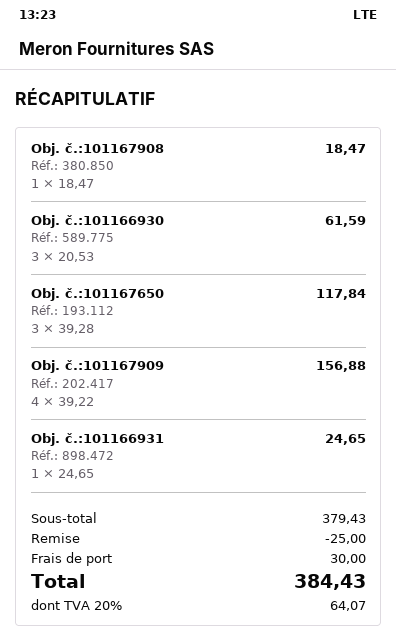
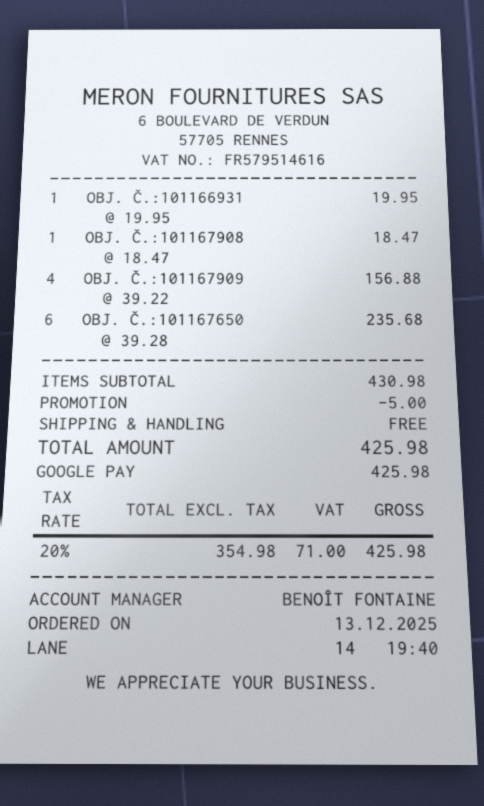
Obj. č.:101166930: 3 x 20.53 = 61.59 -> none
Obj. č.:101167650: 3 x 39.28 = 117.84 -> 6 x 39.28 = 235.68
Obj. č.:101166931: 1 x 24.65 = 24.65 -> 1 x 19.95 = 19.95
subtotal: 379.43 -> 430.98
discount: 25.00 -> 5.00
shipping: 30.00 -> 0.00
tax: 20% = 64.07 -> 20% = 71.00
total: 384.43 -> 425.98

